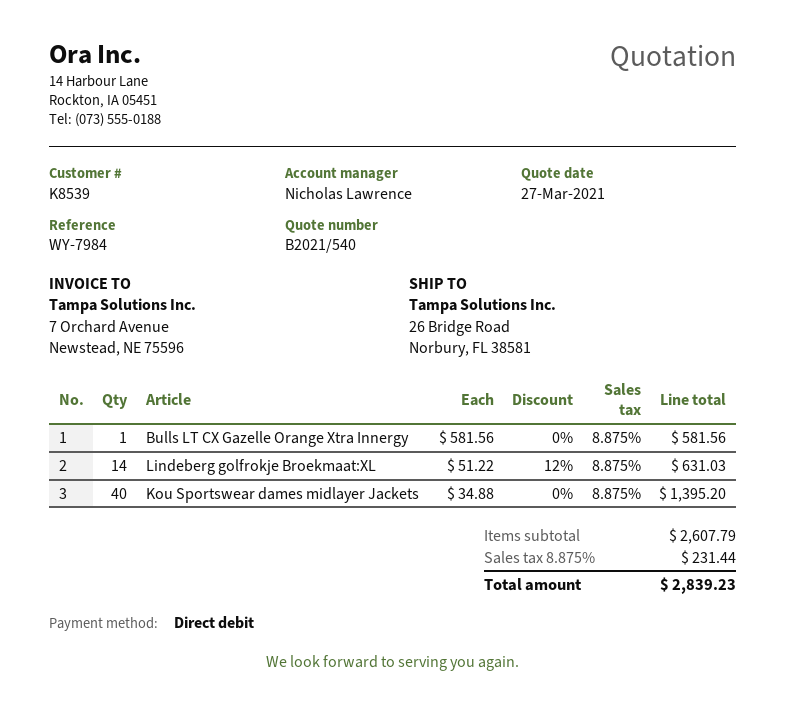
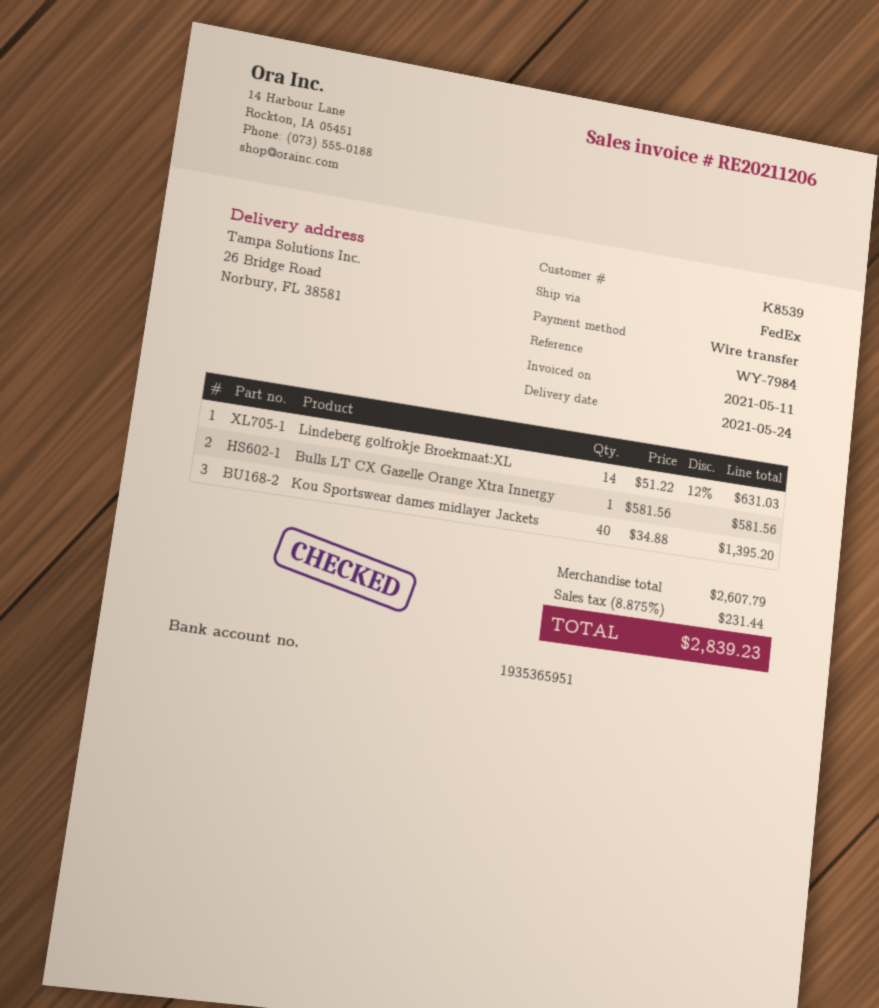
payment method: direct debit -> bank transfer

